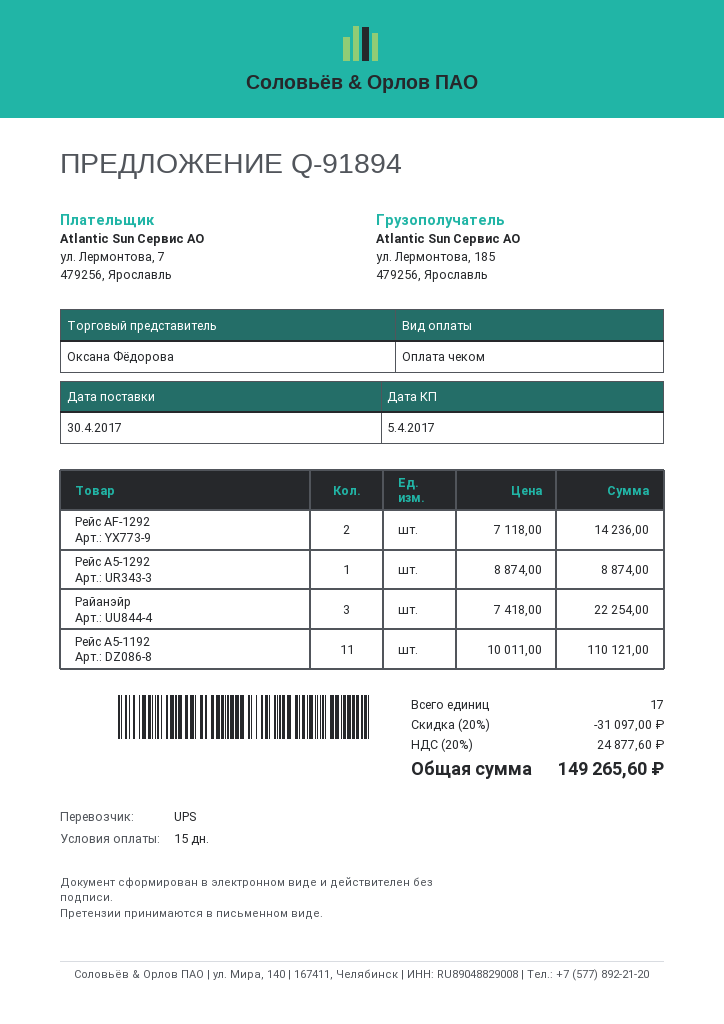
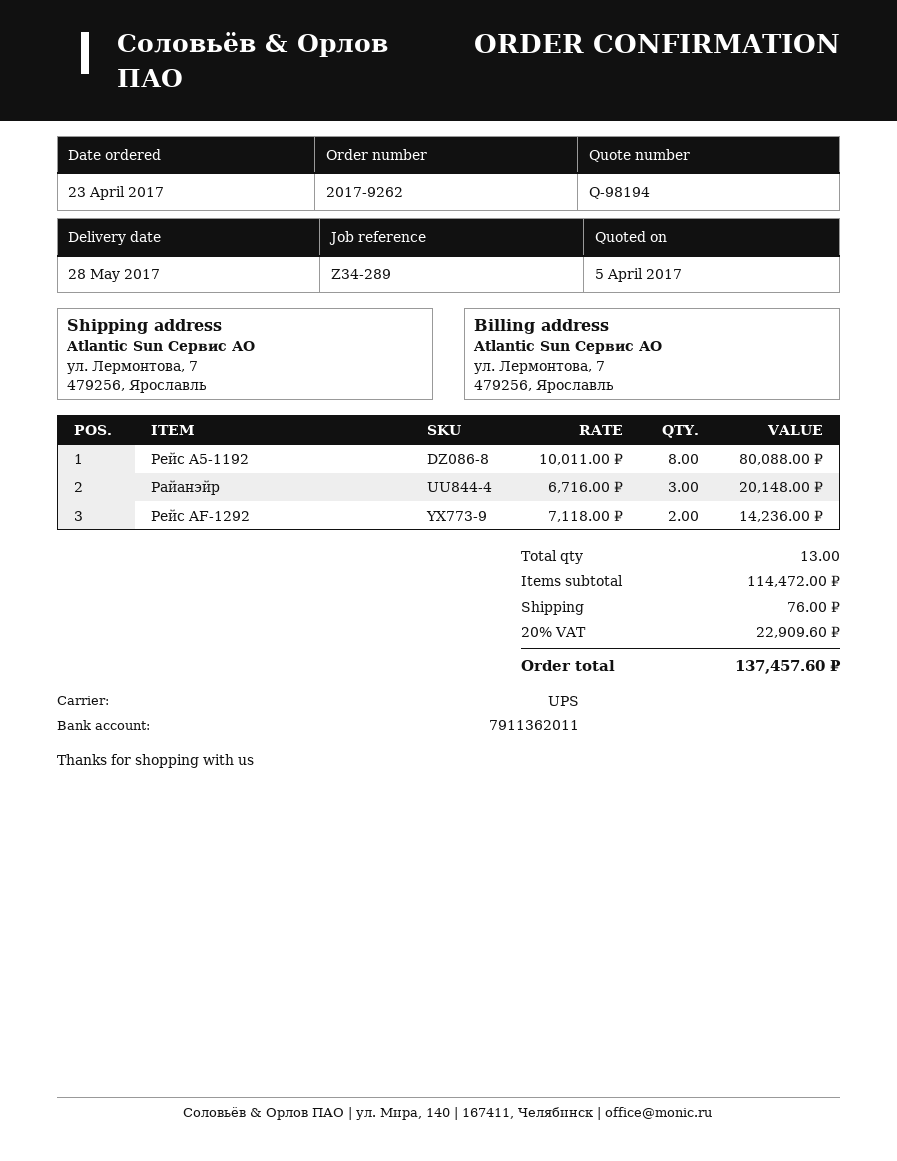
quote number: Q-91894 -> Q-98194
delivery date: 2017-04-30 -> 2017-05-28
ship to: ул. Лермонтова, 185, 479256, Ярославль -> ул. Лермонтова, 7, 479256, Ярославль
Рейс A5-1292: 1 x 8874.00 = 8874.00 -> none
Райанэйр: 3 x 7418.00 = 22254.00 -> 3 x 6716.00 = 20148.00
Рейс A5-1192: 11 x 10011.00 = 110121.00 -> 8 x 10011.00 = 80088.00
total quantity: 17 -> 13
discount: 20% = 31097.00 -> none
shipping: none -> 76.00
tax: 20% = 24877.60 -> 20% = 22909.60
total: 149265.60 -> 137457.60

